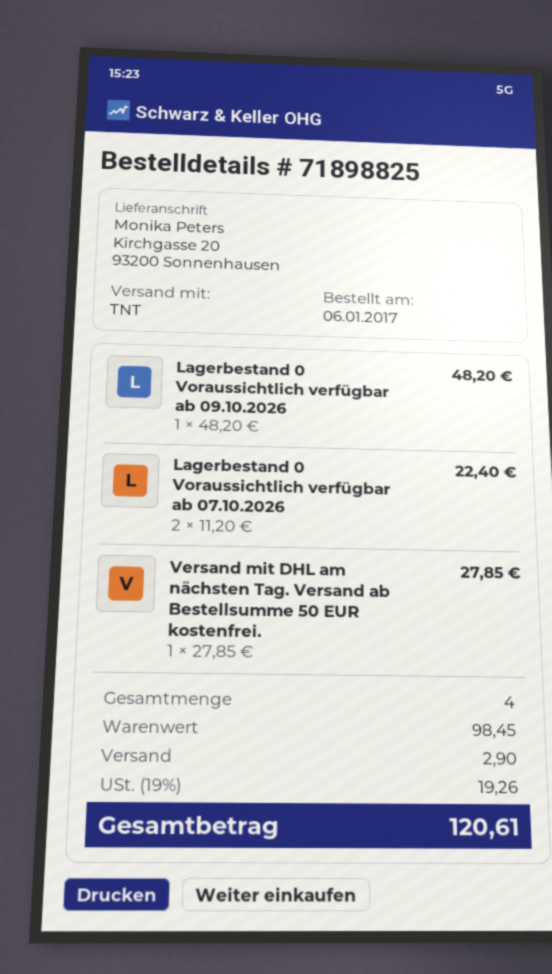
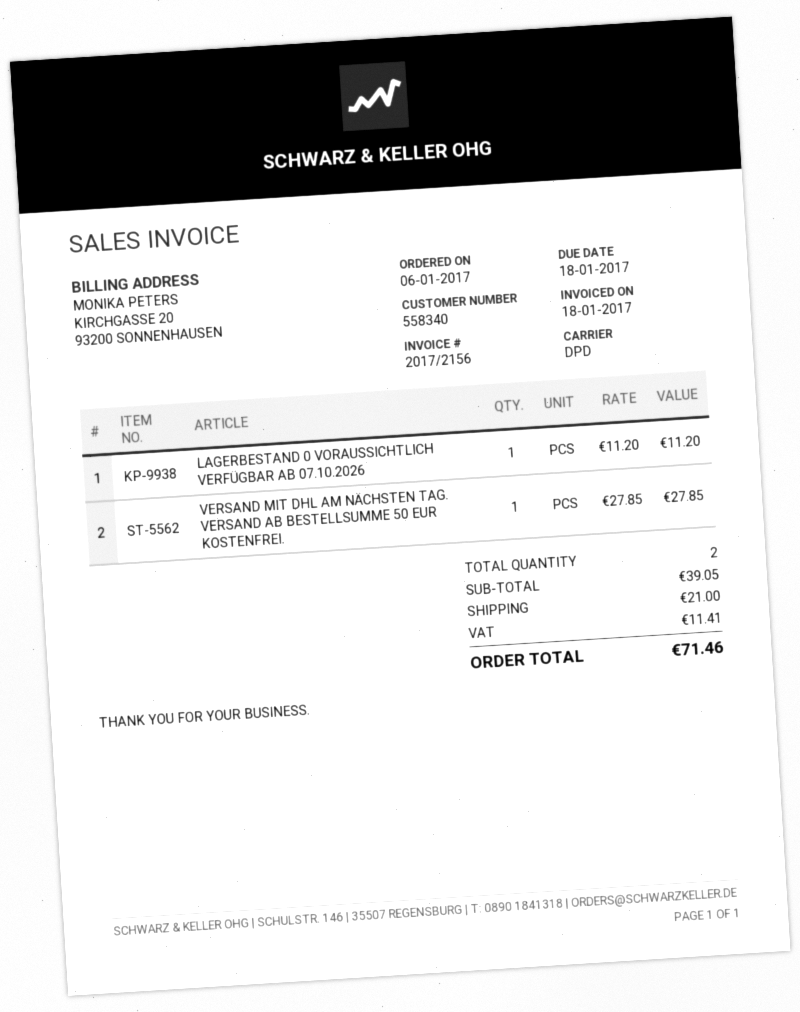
shipping method: TNT -> DPD
Lagerbestand 0 Voraussichtlich verfügbar ab 09.10.2026: 1 x 48.20 = 48.20 -> none
Lagerbestand 0 Voraussichtlich verfügbar ab 07.10.2026: 2 x 11.20 = 22.40 -> 1 x 11.20 = 11.20
total quantity: 4 -> 2
subtotal: 98.45 -> 39.05
shipping: 2.90 -> 21.00
tax: 19.26 -> 11.41
total: 120.61 -> 71.46

